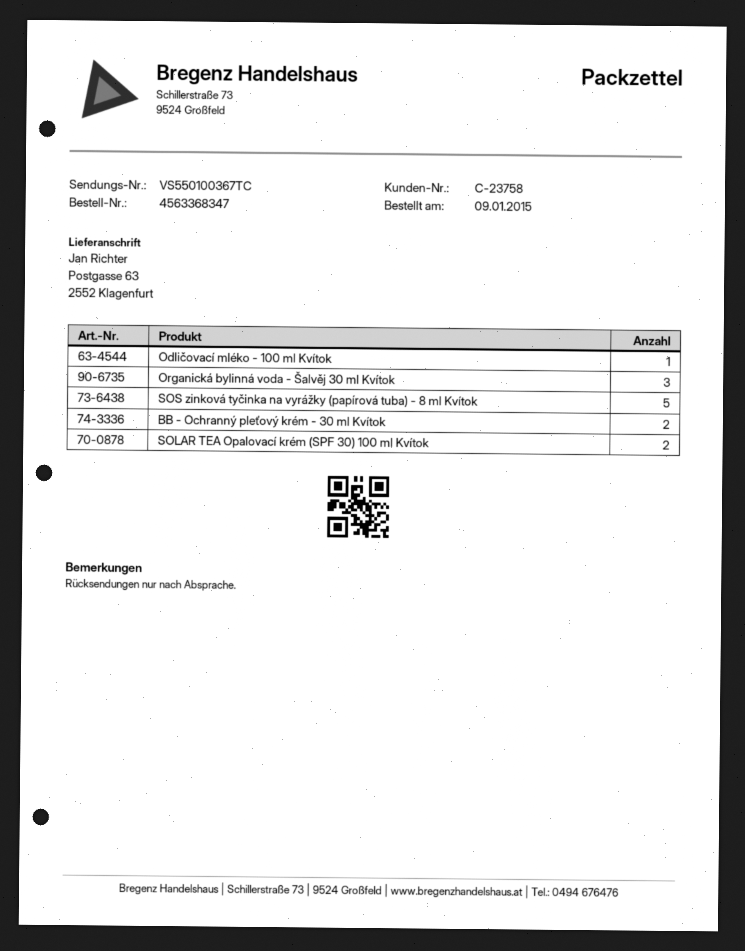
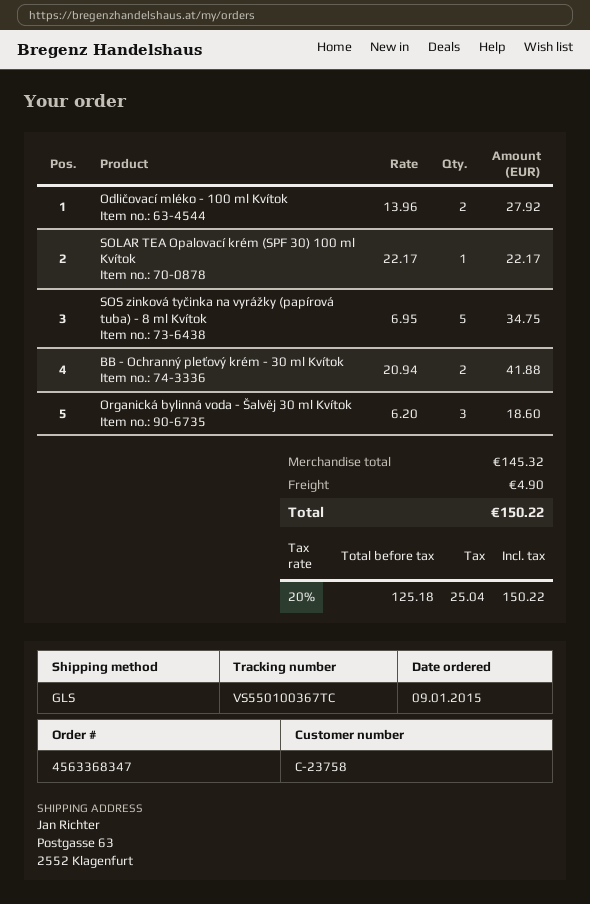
Odličovací mléko - 100 ml Kvítok: 1 -> 2
SOLAR TEA Opalovací krém (SPF 30) 100 ml Kvítok: 2 -> 1

